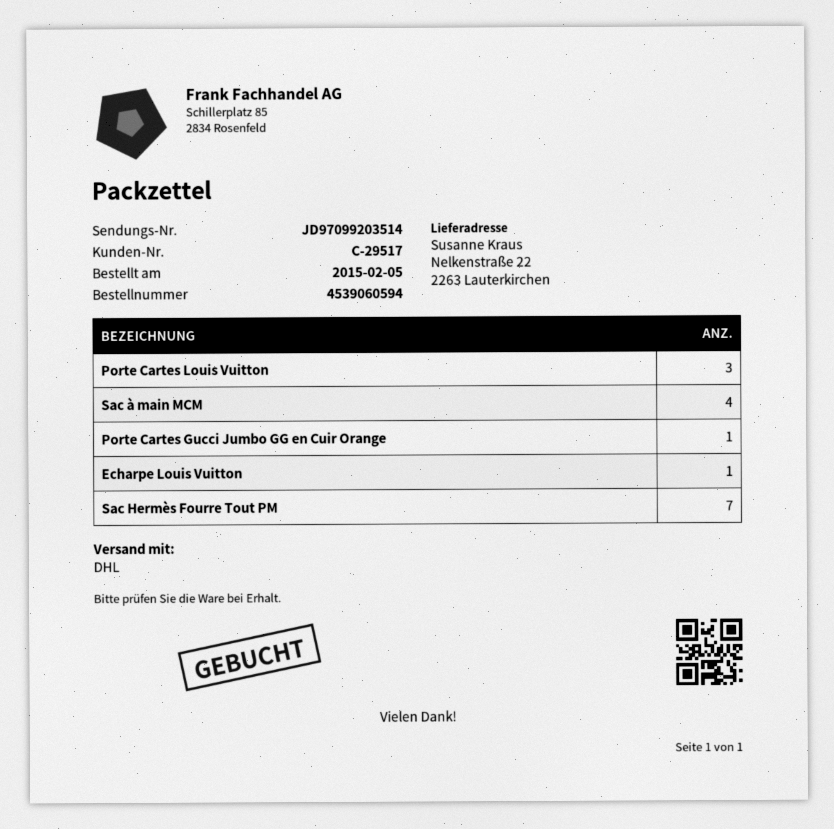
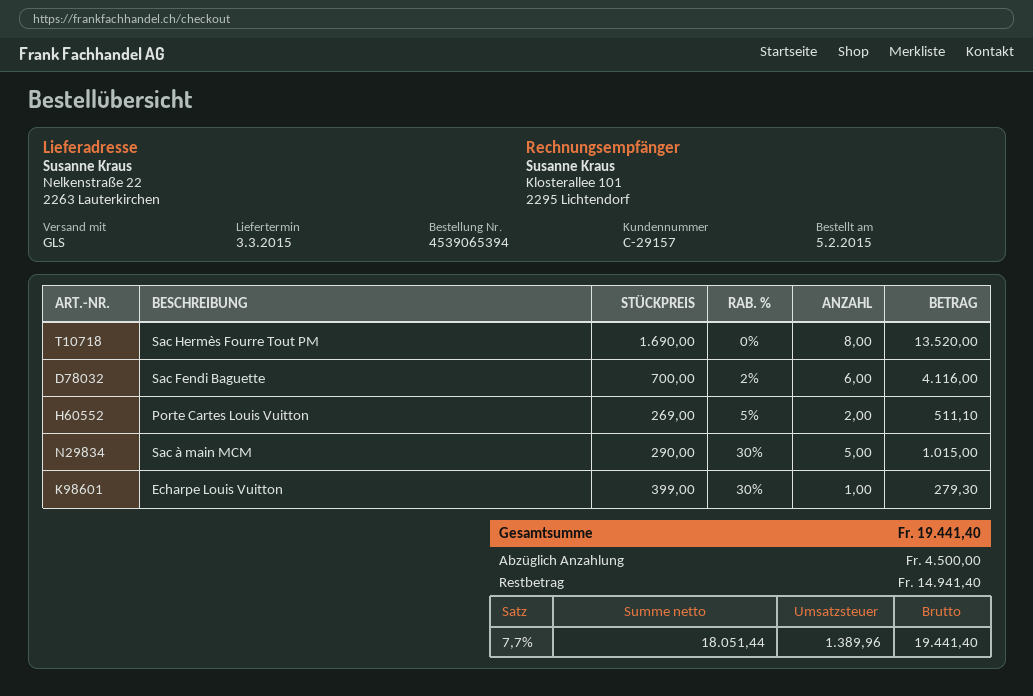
order number: 4539060594 -> 4539065394
customer number: C-29517 -> C-29157
shipping method: DHL -> GLS
Porte Cartes Louis Vuitton: 3 -> 2
Sac à main MCM: 4 -> 5
Porte Cartes Gucci Jumbo GG en Cuir Orange: 1 -> none
Sac Hermès Fourre Tout PM: 7 -> 8
Sac Fendi Baguette: none -> 6

